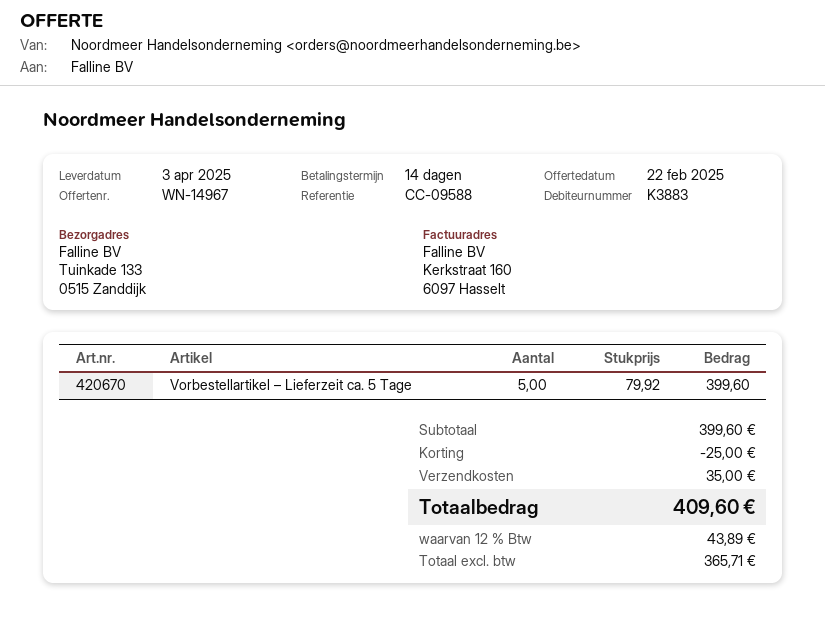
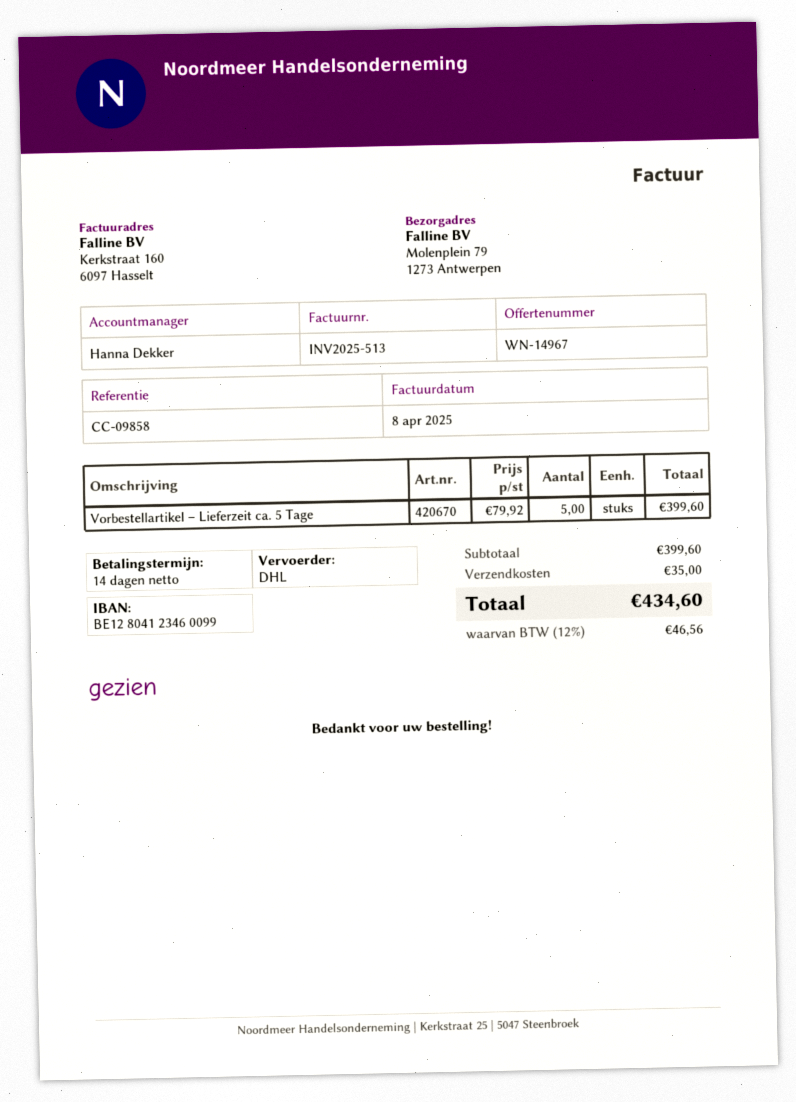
reference: CC-09588 -> CC-09858
ship to: Tuinkade 133, 0515 Zanddijk -> Molenplein 79, 1273 Antwerpen
discount: 25.00 -> none
tax: 12% = 43.89 -> 12% = 46.56
total: 409.60 -> 434.60

